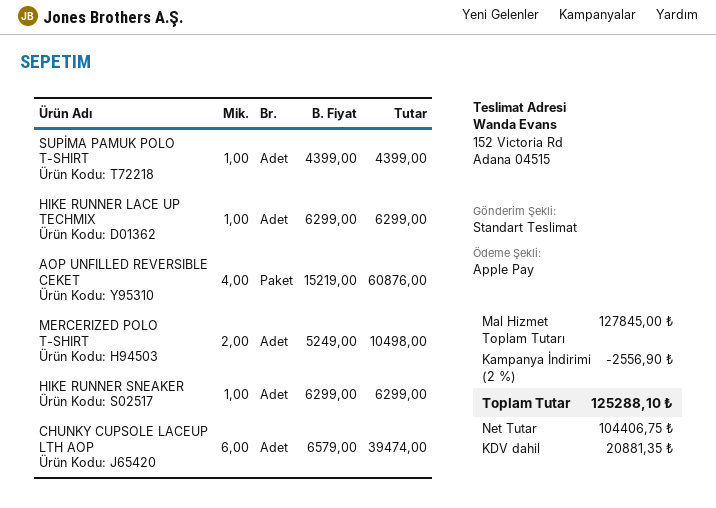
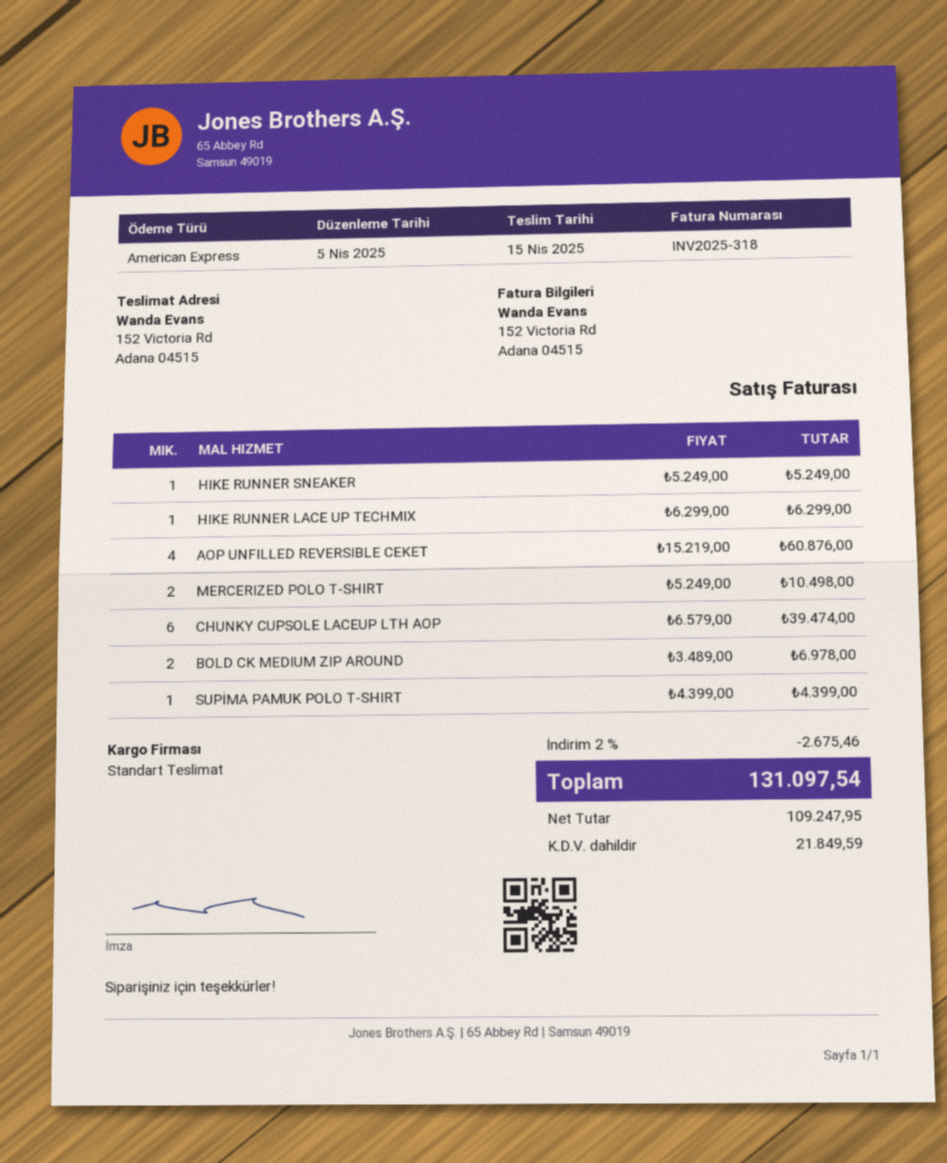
payment method: Apple Pay -> American Express
HIKE RUNNER SNEAKER: 1 x 6299.00 = 6299.00 -> 1 x 5249.00 = 5249.00
BOLD CK MEDIUM ZIP AROUND: none -> 2 x 3489.00 = 6978.00
discount: 2% = 2556.90 -> 2% = 2675.46
net: 104406.75 -> 109247.95
tax: 20881.35 -> 21849.59
total: 125288.10 -> 131097.54

